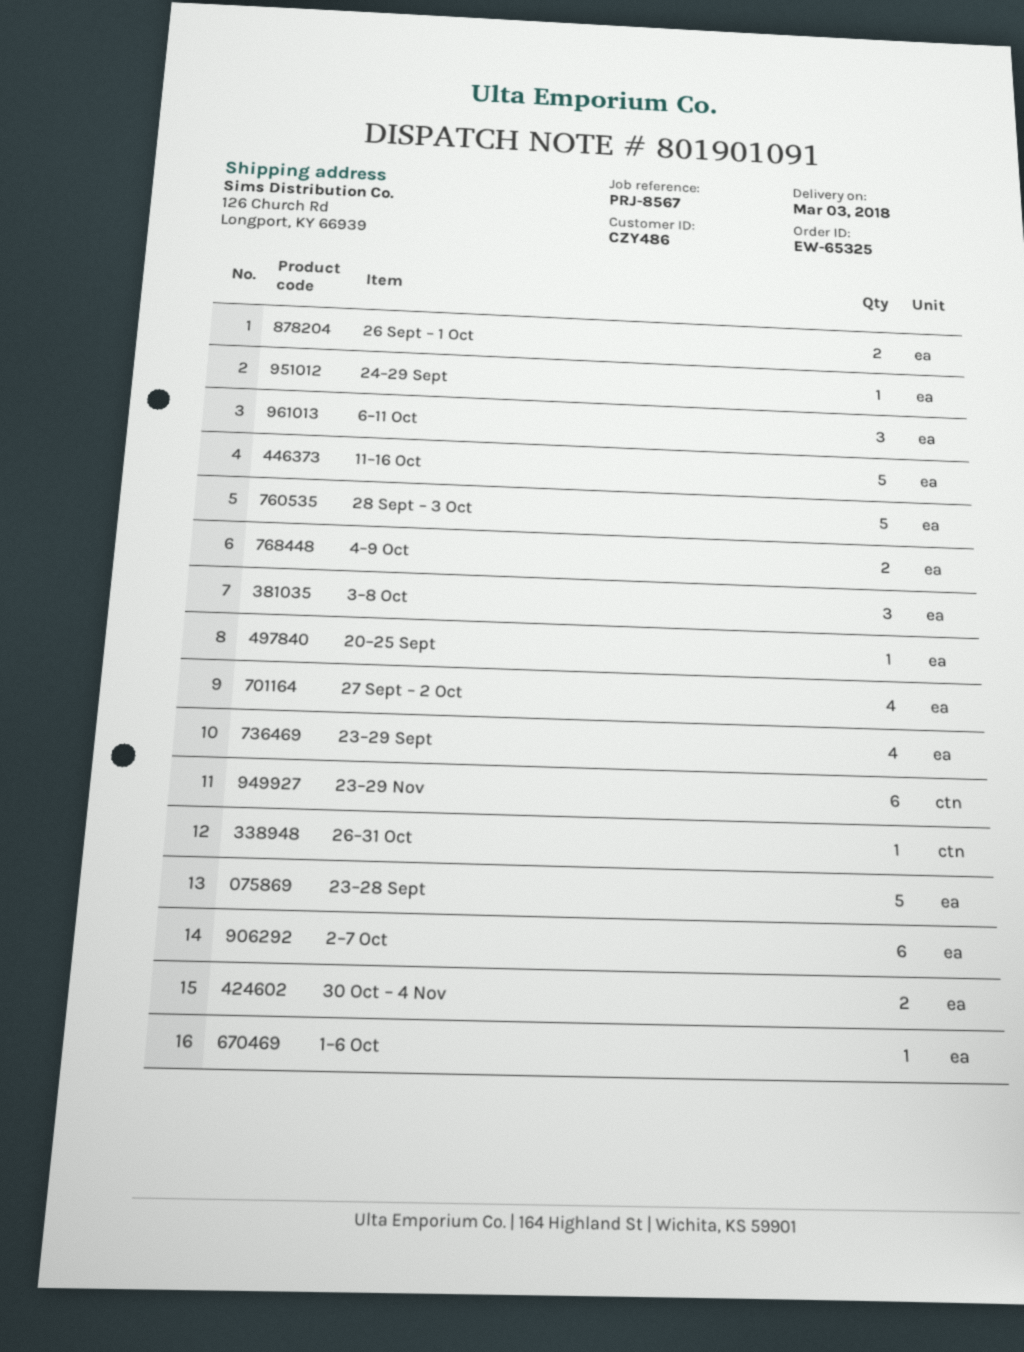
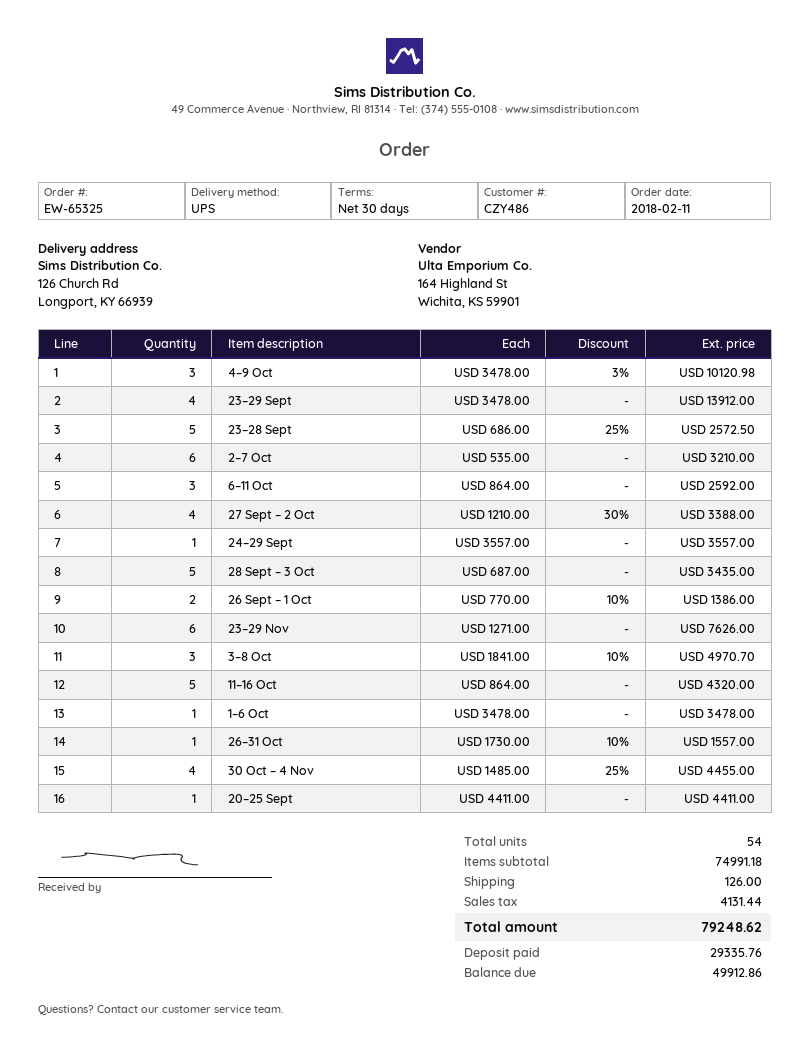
4–9 Oct: 2 -> 3
30 Oct – 4 Nov: 2 -> 4

